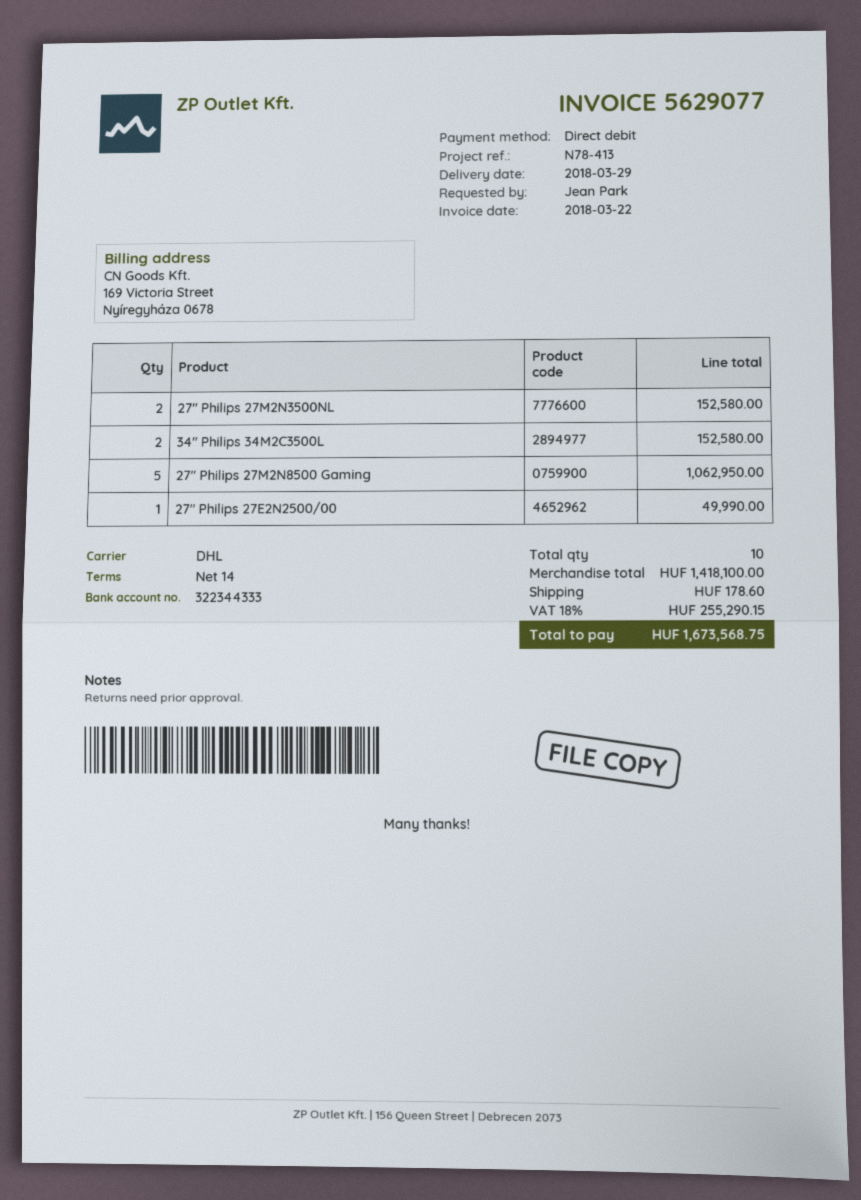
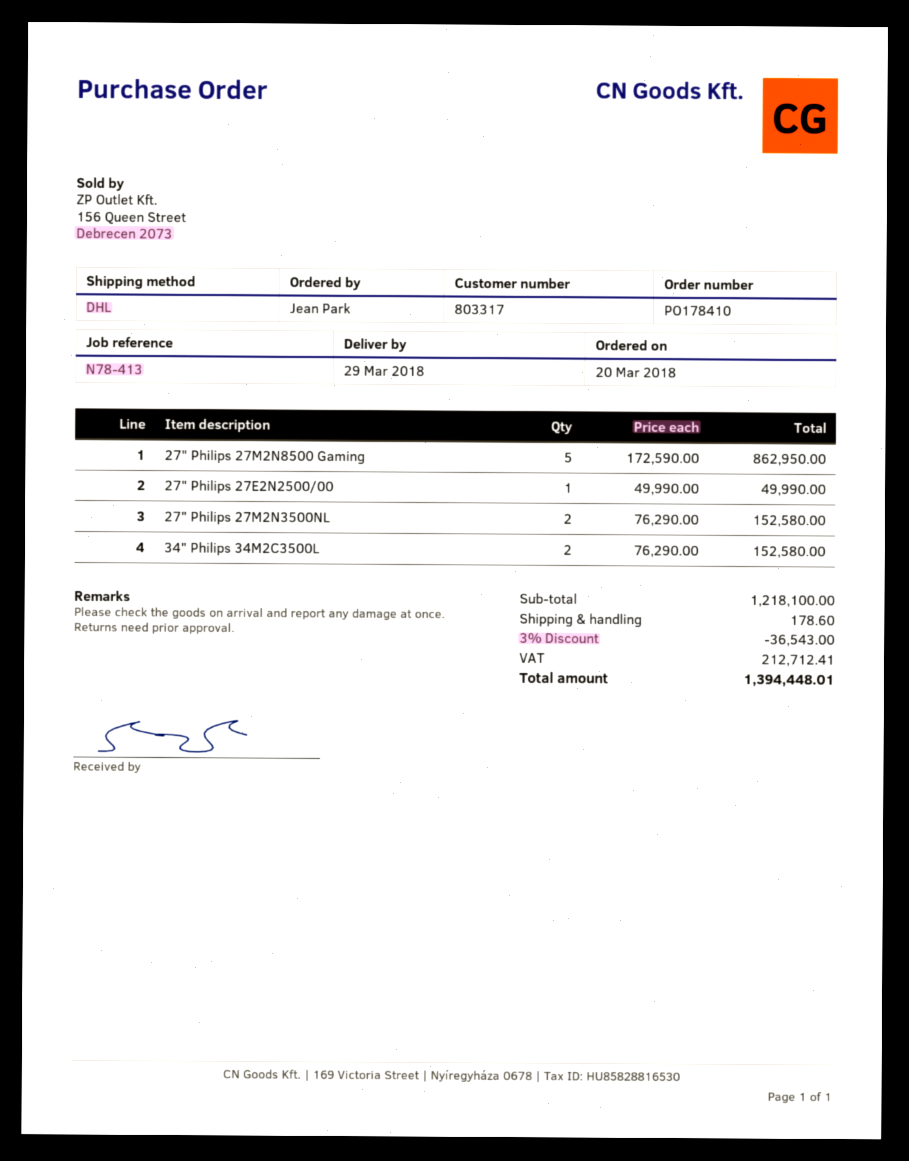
27" Philips 27M2N8500 Gaming: 5 for 1062950.00 -> 5 for 862950.00
subtotal: 1418100.00 -> 1218100.00
discount: none -> 3% = 36543.00
tax: 255290.15 -> 212712.41
total: 1673568.75 -> 1394448.01

